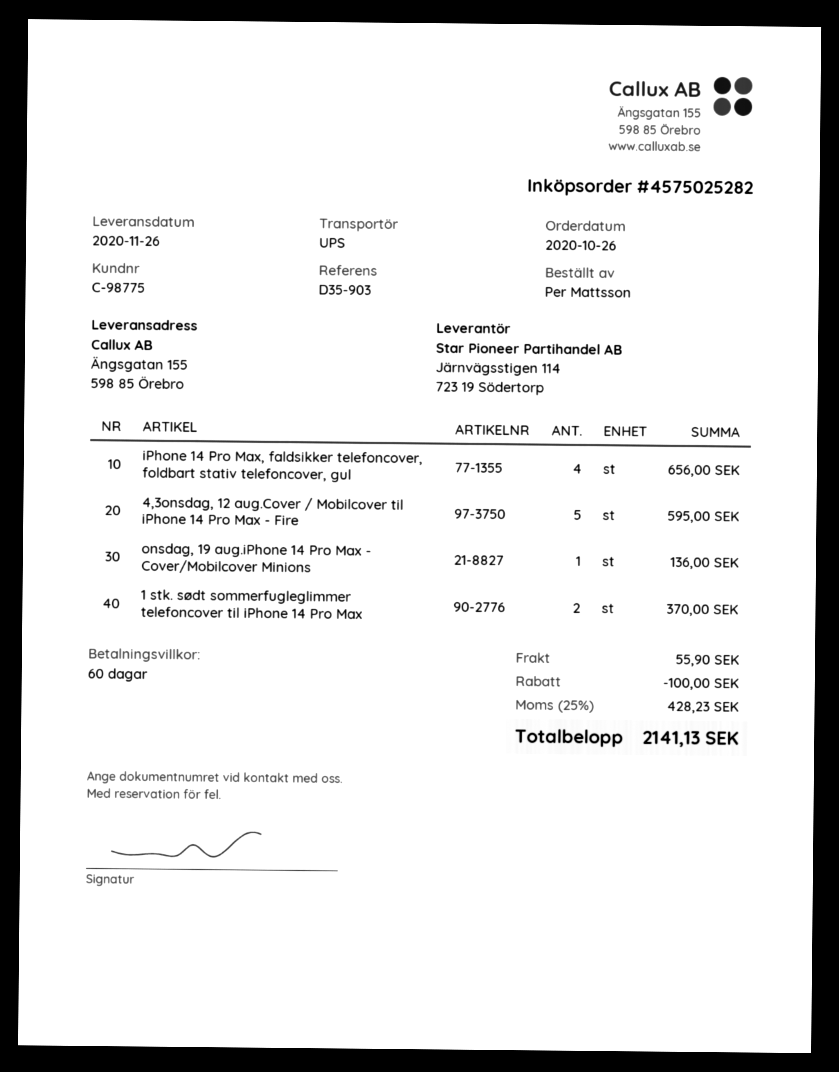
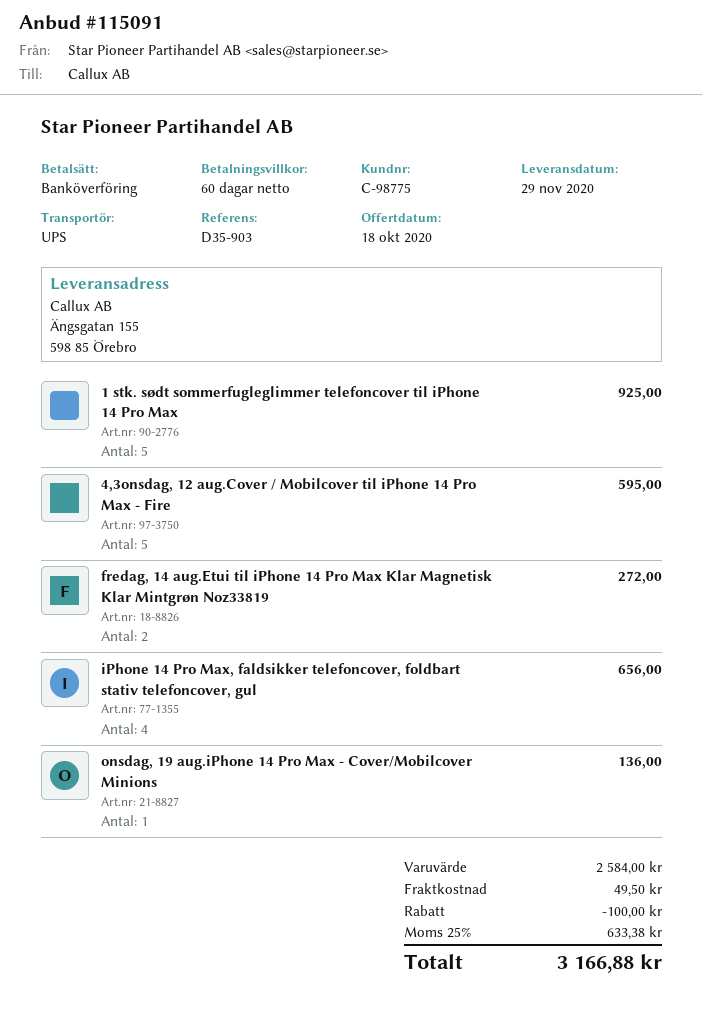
delivery date: 2020-11-26 -> 2020-11-29
1 stk. sødt sommerfugleglimmer telefoncover til iPhone 14 Pro Max: 2 for 370.00 -> 5 for 925.00
fredag, 14 aug.Etui til iPhone 14 Pro Max Klar Magnetisk Klar Mintgrøn Noz33819: none -> 2 for 272.00
shipping: 55.90 -> 49.50
tax: 25% = 428.23 -> 25% = 633.38
total: 2141.13 -> 3166.88

